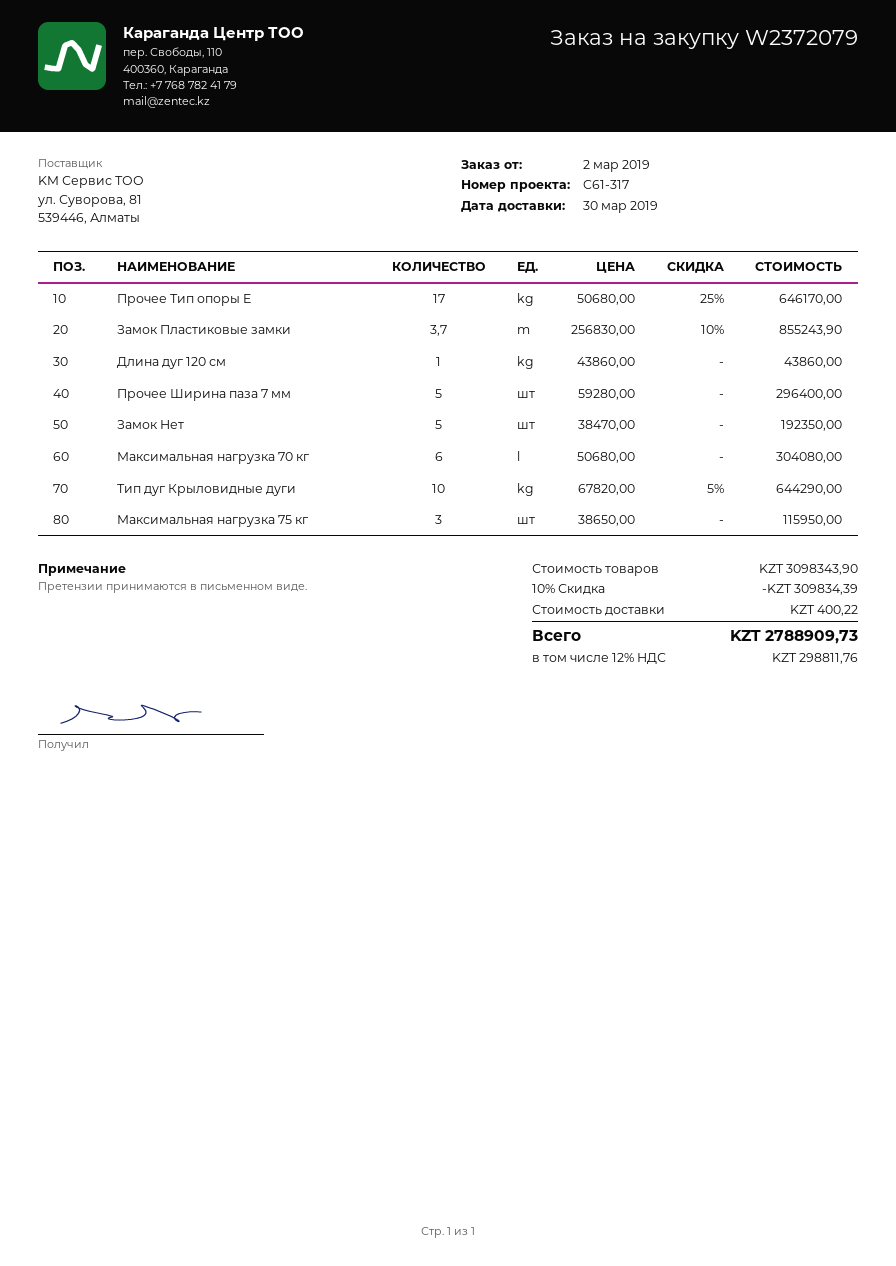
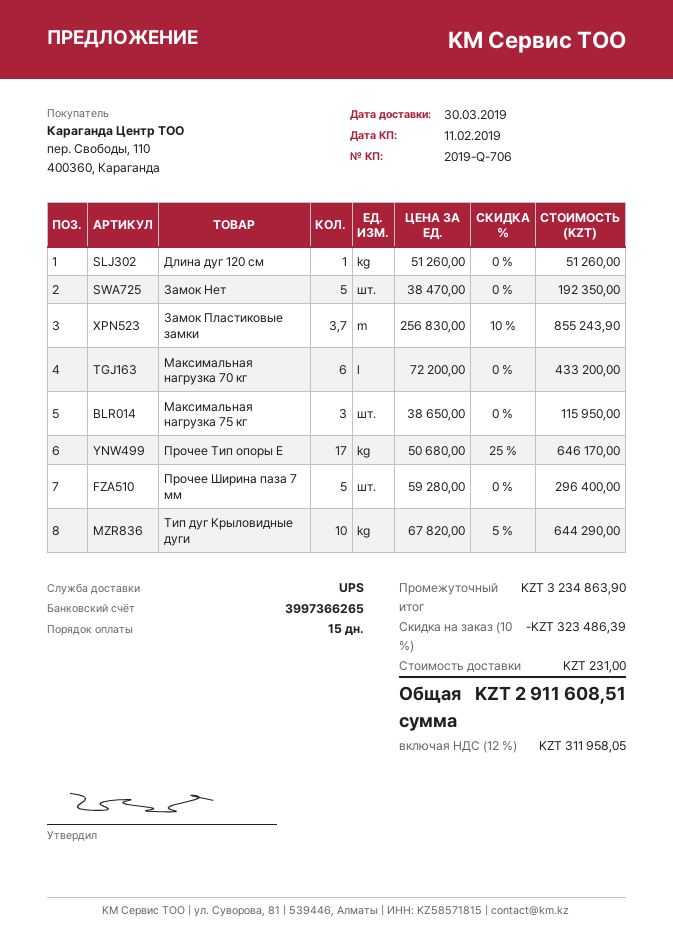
Длина дуг 120 см: 1 x 43860.00 = 43860.00 -> 1 x 51260.00 = 51260.00
Максимальная нагрузка 70 кг: 6 x 50680.00 = 304080.00 -> 6 x 72200.00 = 433200.00
subtotal: 3098343.90 -> 3234863.90
discount: 10% = 309834.39 -> 10% = 323486.39
shipping: 400.22 -> 231.00
tax: 12% = 298811.76 -> 12% = 311958.05
total: 2788909.73 -> 2911608.51

